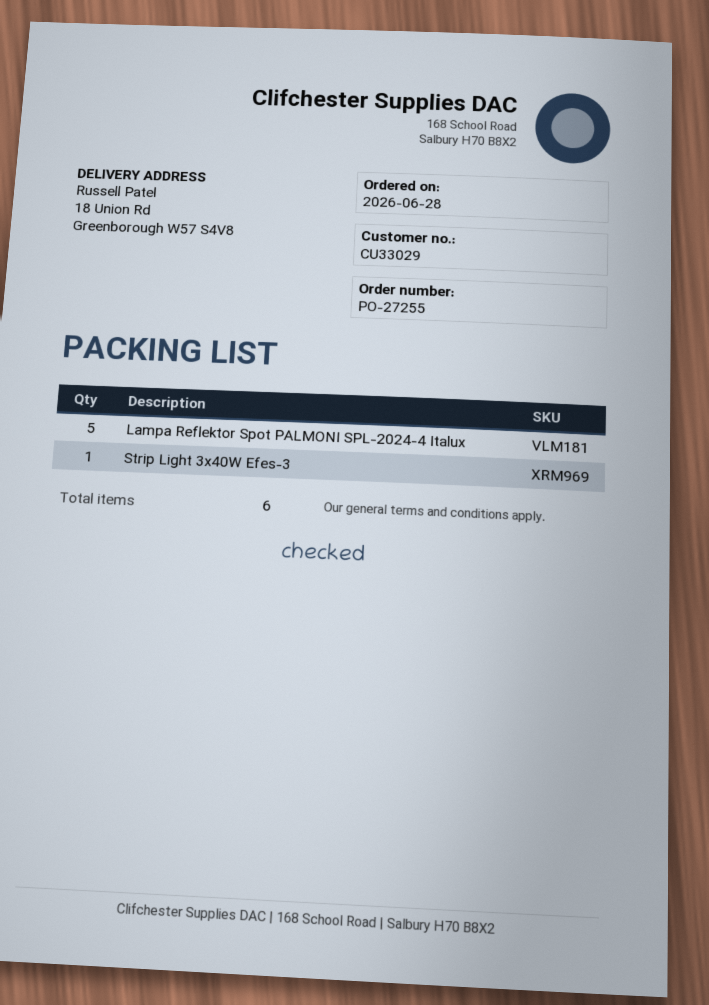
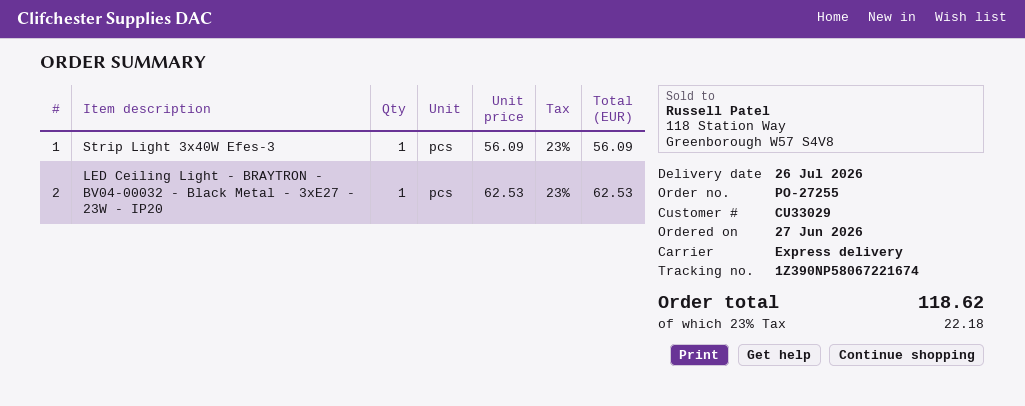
order date: 2026-06-28 -> 2026-06-27
Lampa Reflektor Spot PALMONI SPL-2024-4 Italux: 5 -> none
LED Ceiling Light - BRAYTRON - BV04-00032 - Black Metal - 3xE27 - 23W - IP20: none -> 1

